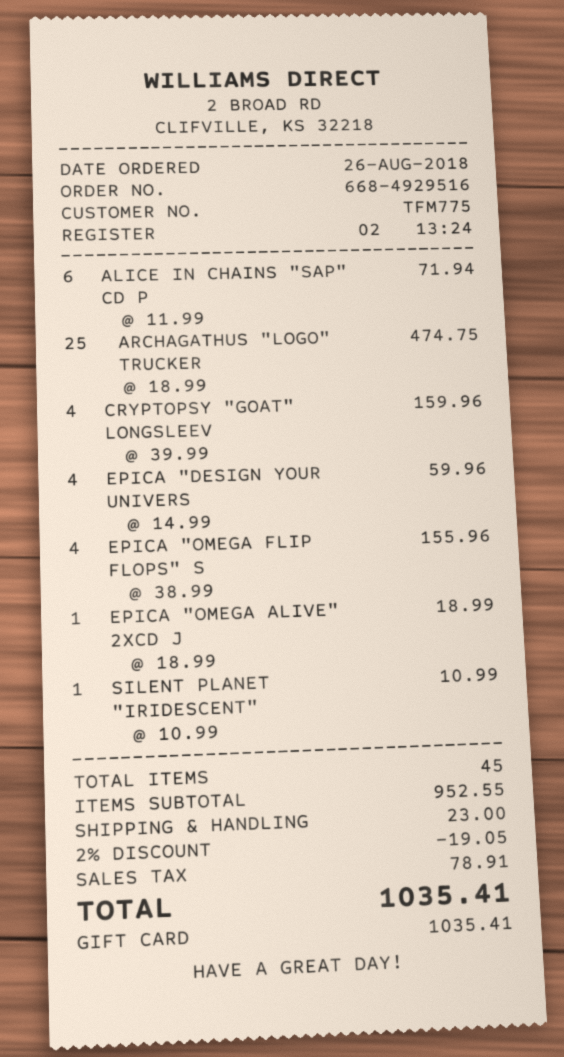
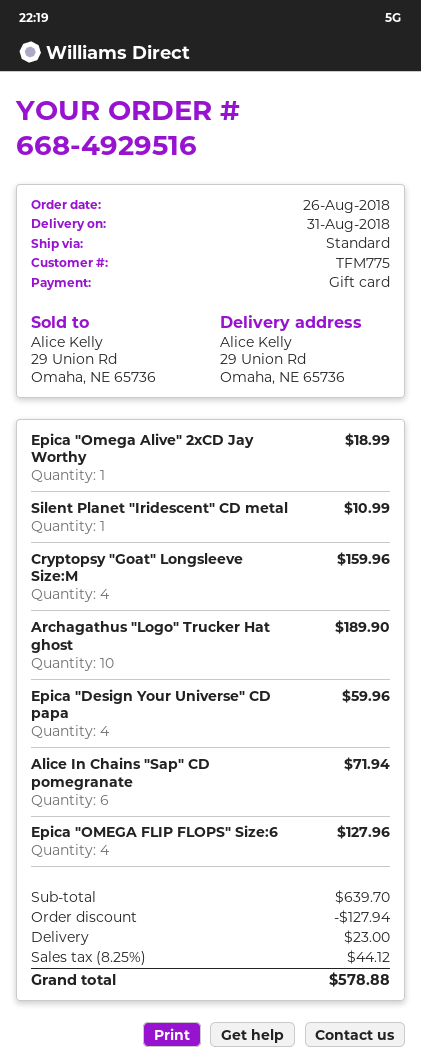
ARCHAGATHUS "LOGO" TRUCKER: 25 for 474.75 -> 10 for 189.90
EPICA "OMEGA FLIP FLOPS" S: 4 for 155.96 -> 4 for 127.96
subtotal: 952.55 -> 639.70
discount: 19.05 -> 127.94
tax: 78.91 -> 44.12
total: 1035.41 -> 578.88

